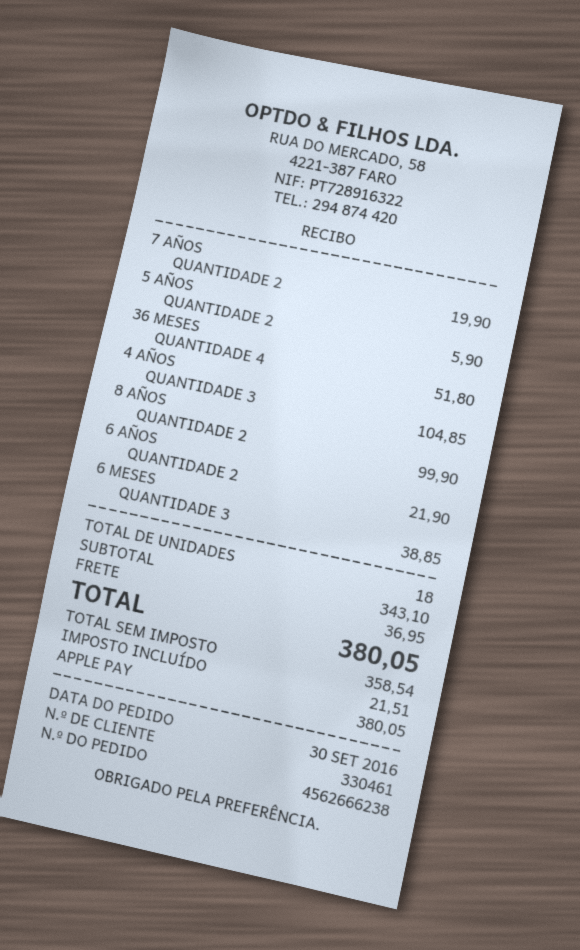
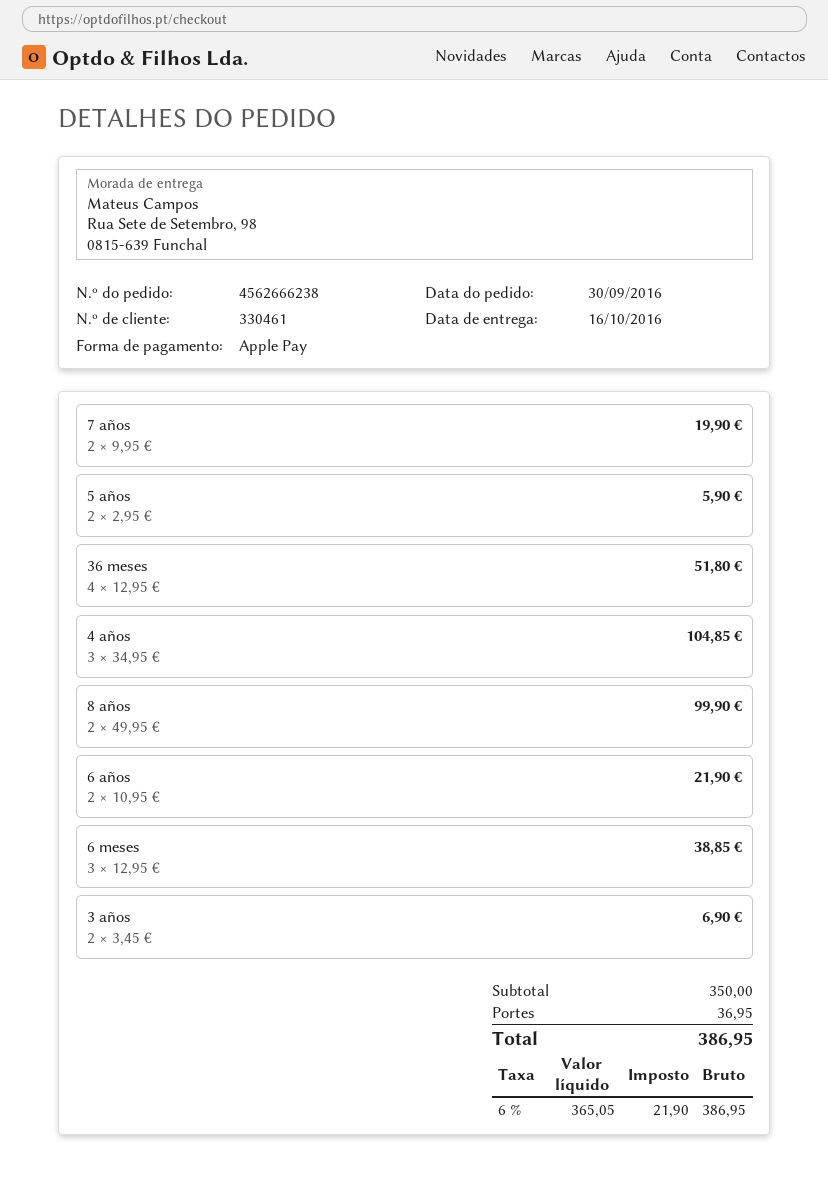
3 años: none -> 2 for 6.90
subtotal: 343.10 -> 350.00
net: 358.54 -> 365.05
tax: 21.51 -> 21.90
total: 380.05 -> 386.95

